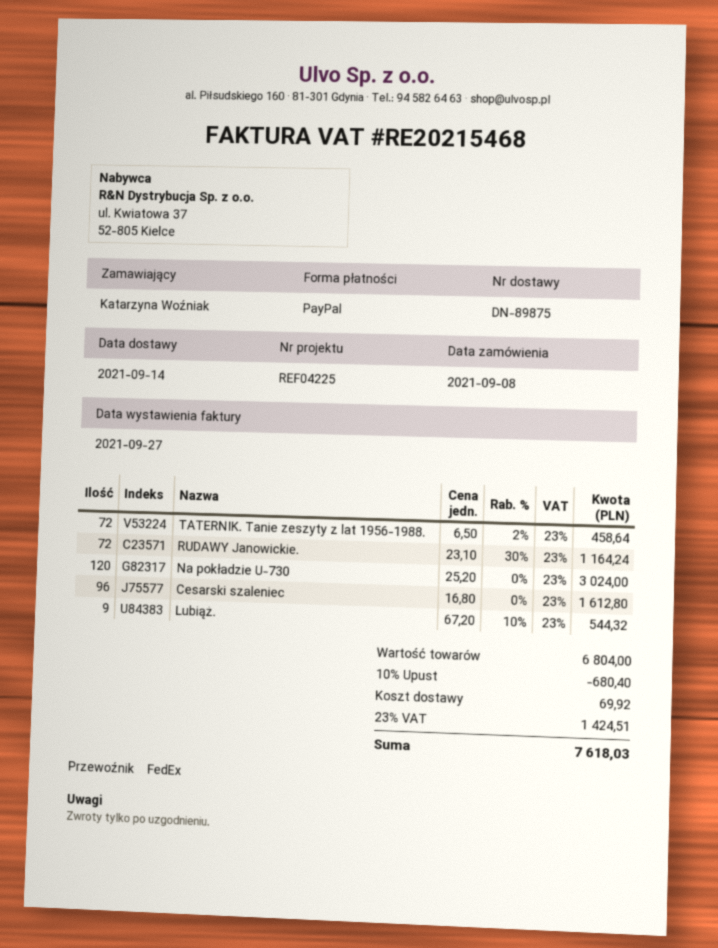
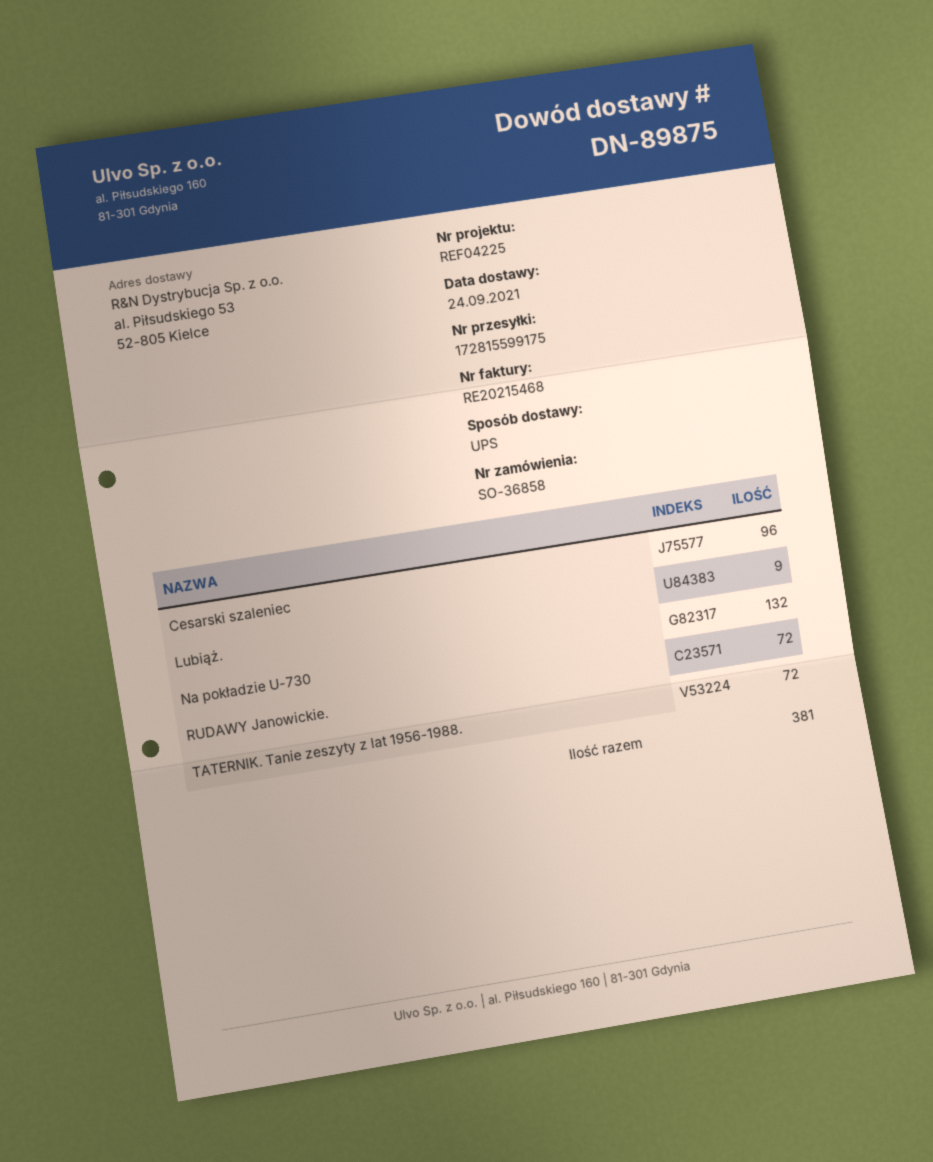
delivery date: 2021-09-14 -> 2021-09-24
shipping method: FedEx -> UPS
Na pokładzie U-730: 120 -> 132

